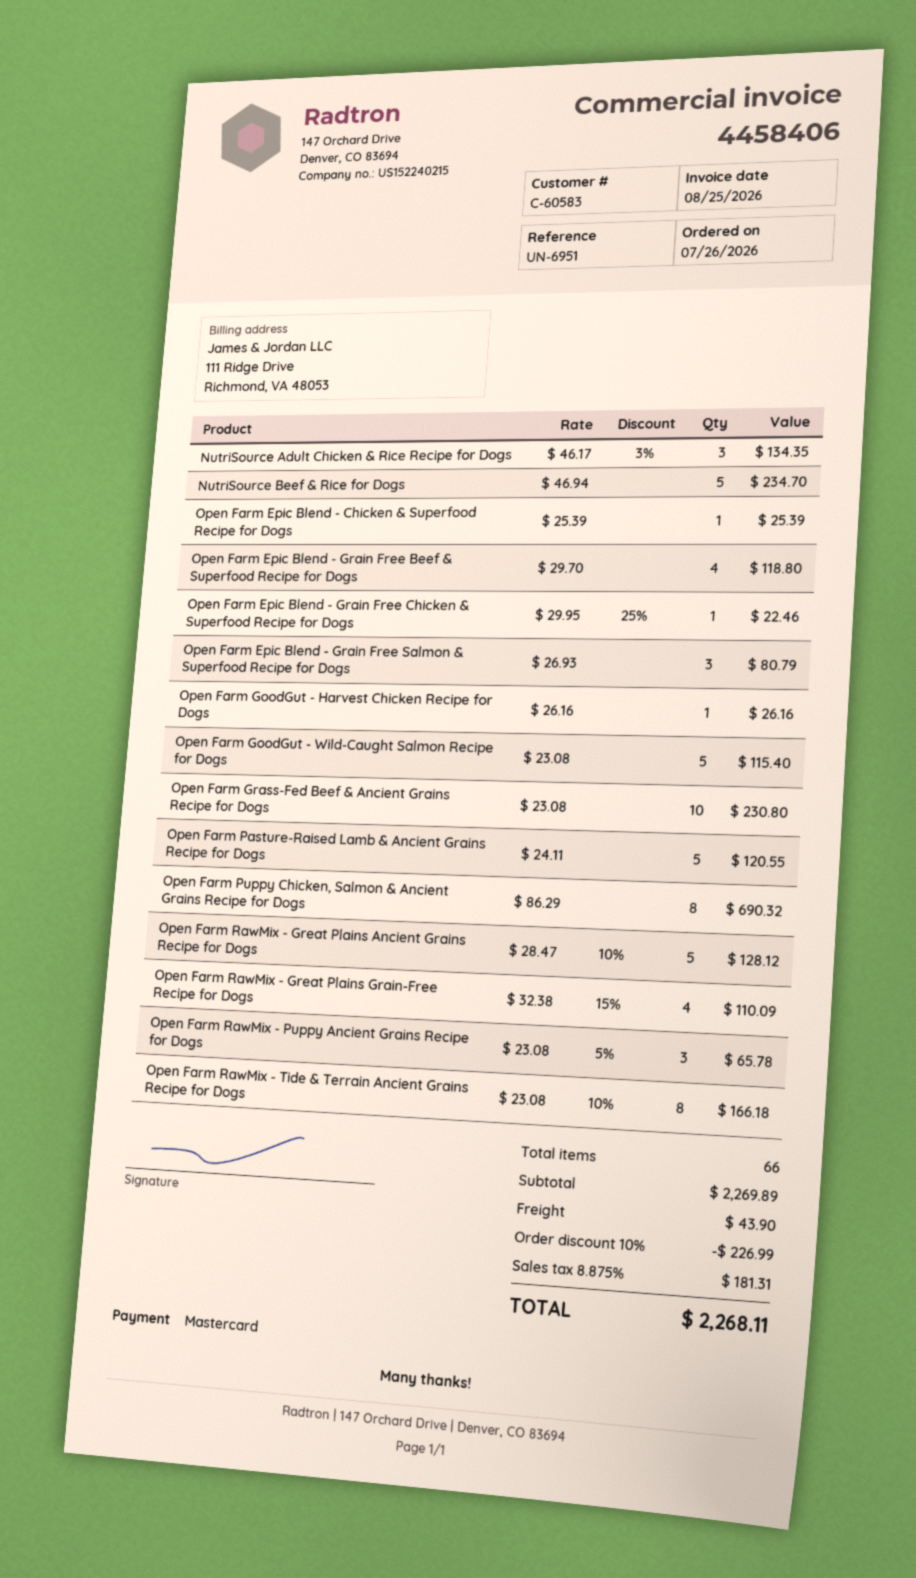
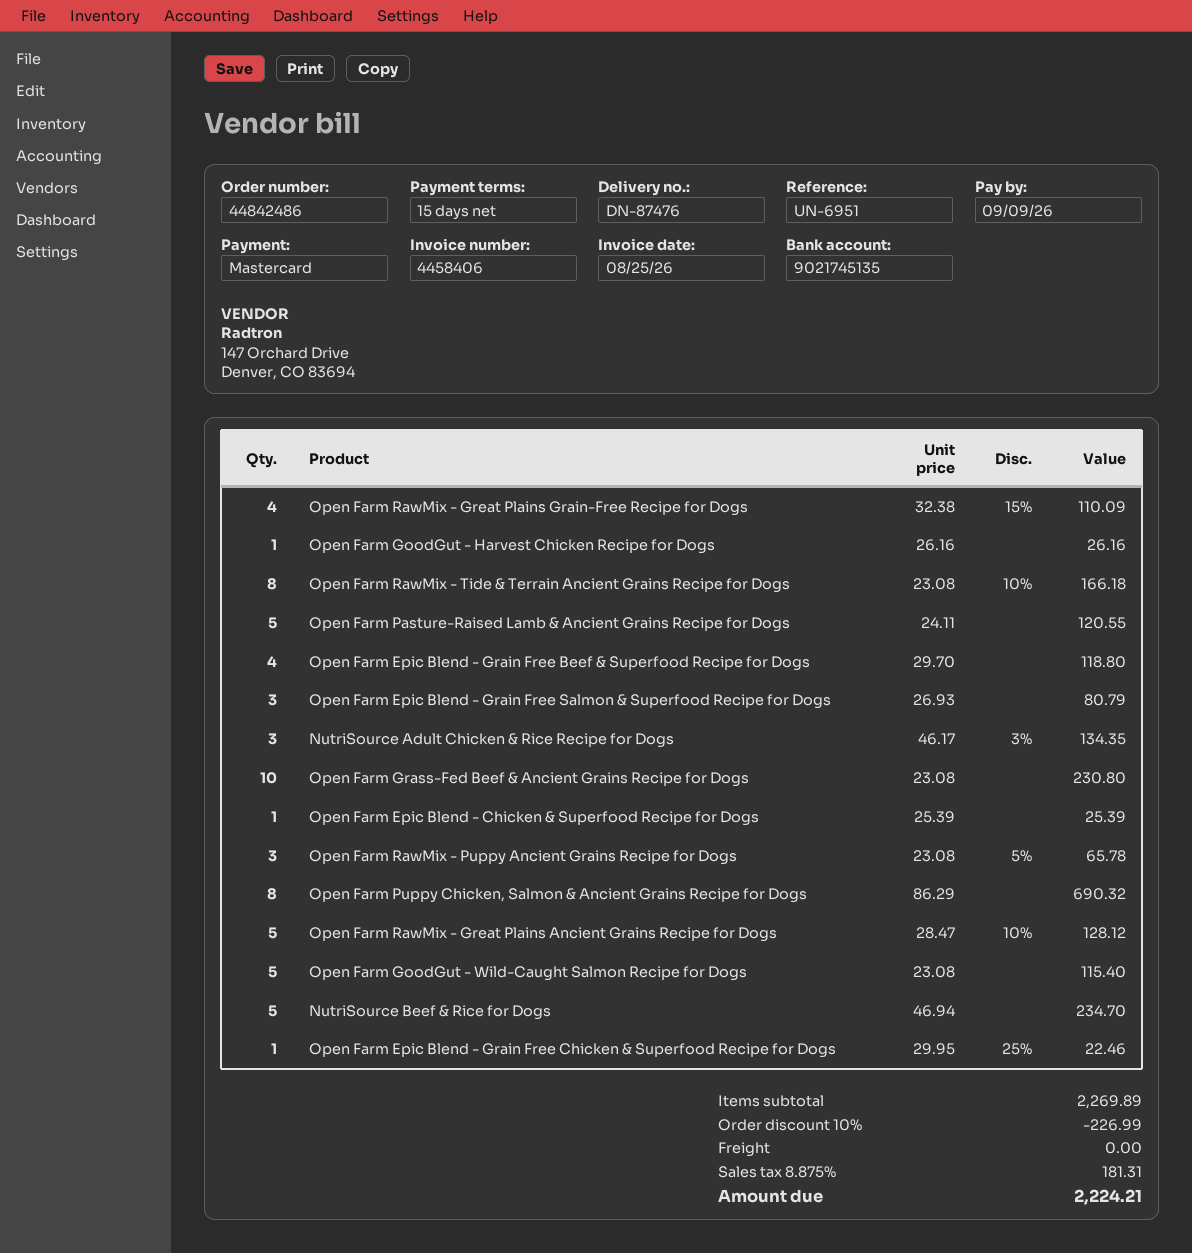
shipping: 43.90 -> 0.00
total: 2268.11 -> 2224.21

